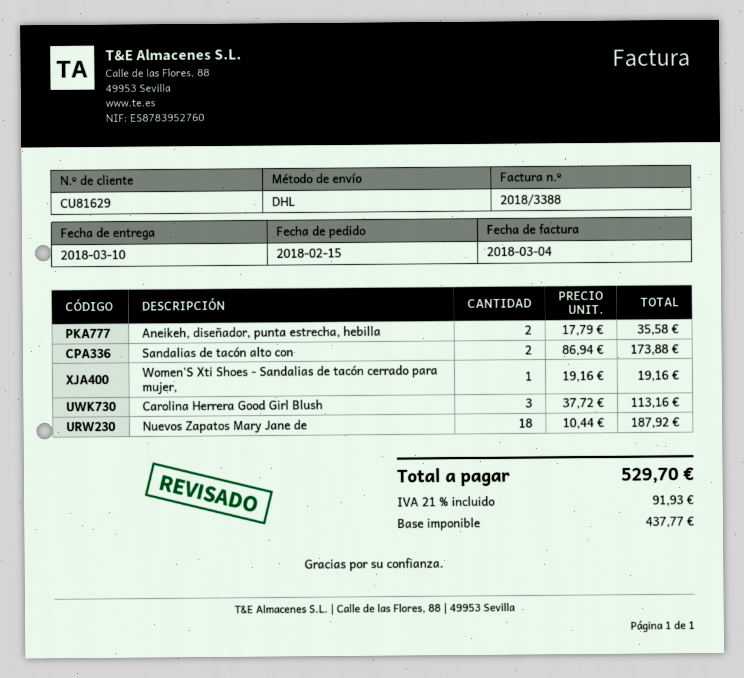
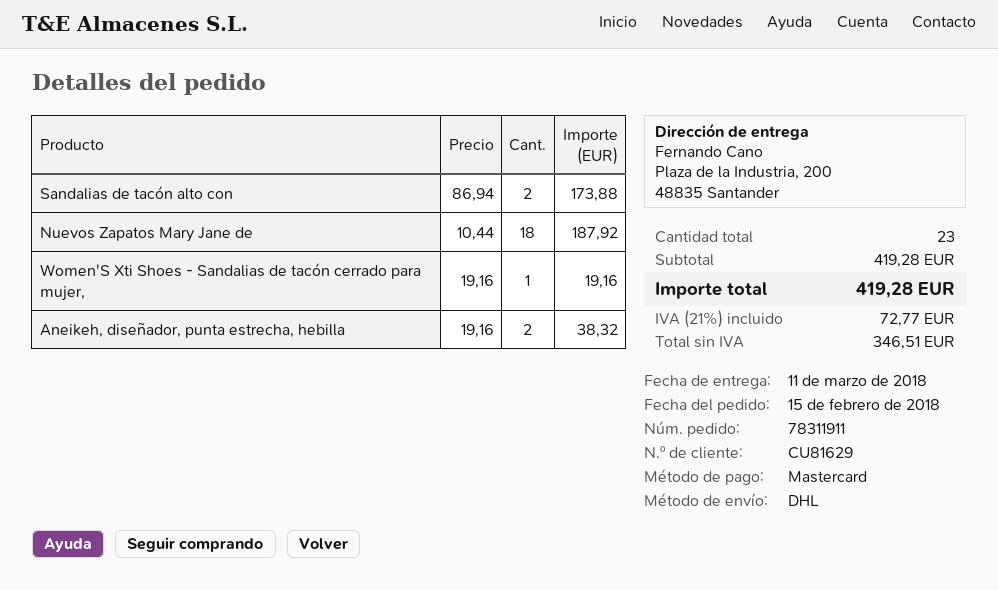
delivery date: 2018-03-10 -> 2018-03-11
Aneikeh, diseñador, punta estrecha, hebilla: 2 x 17.79 = 35.58 -> 2 x 19.16 = 38.32
Carolina Herrera Good Girl Blush: 3 x 37.72 = 113.16 -> none
net: 437.77 -> 346.51
tax: 21% = 91.93 -> 21% = 72.77
total: 529.70 -> 419.28

